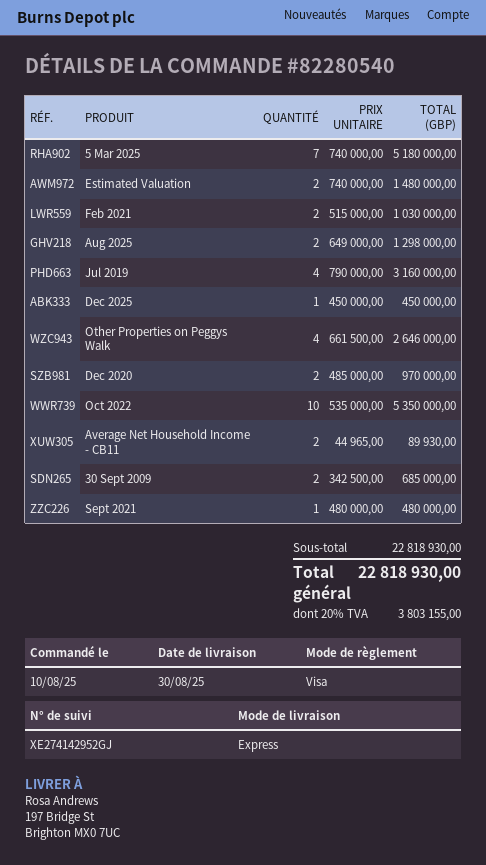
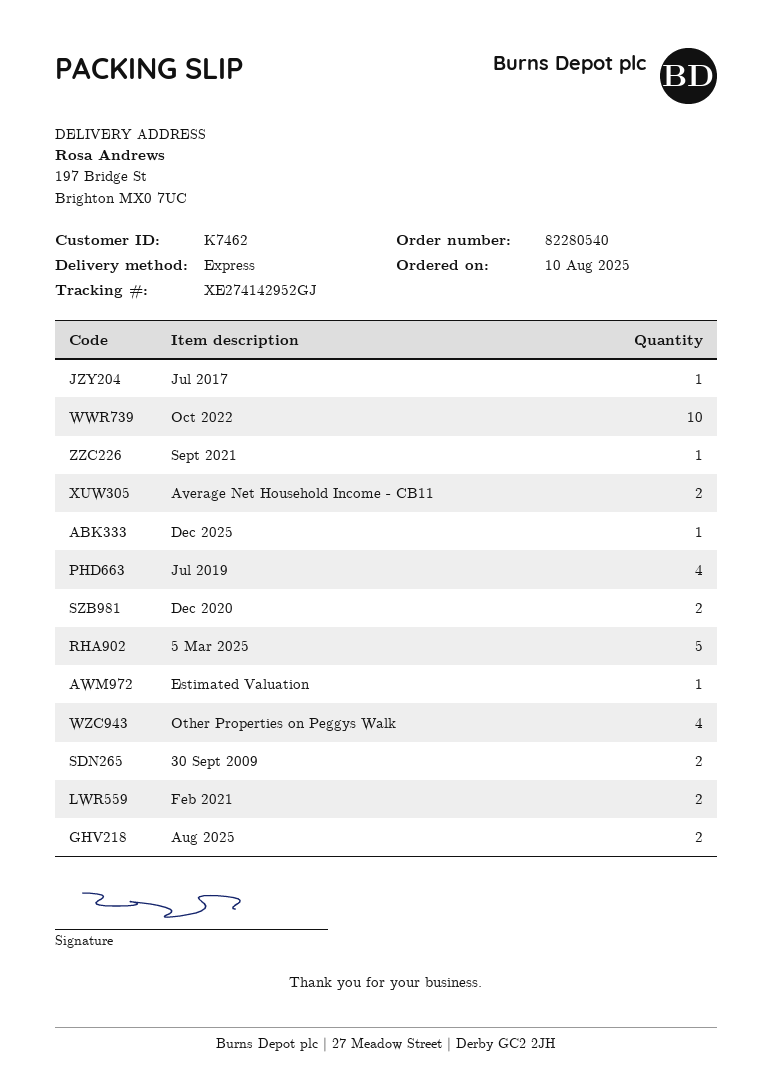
5 Mar 2025: 7 -> 5
Estimated Valuation: 2 -> 1
Jul 2017: none -> 1

